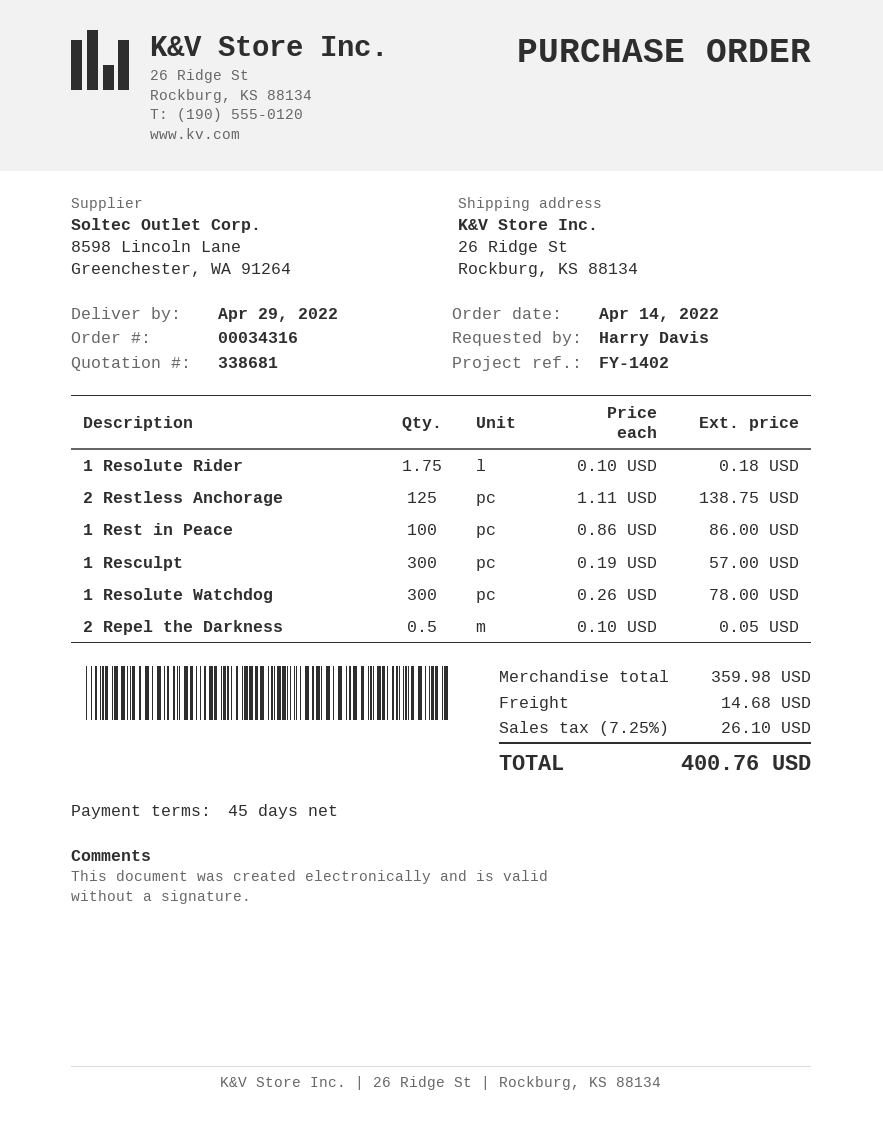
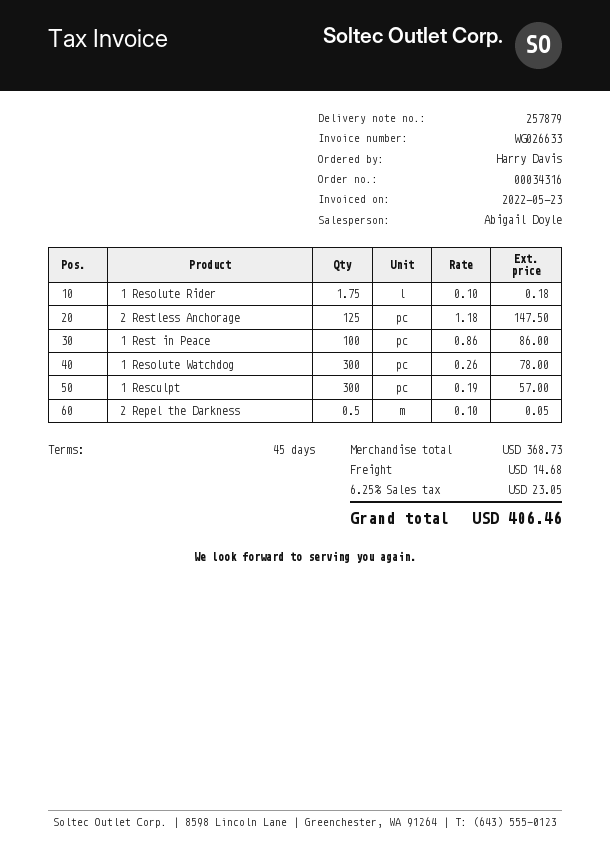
2 Restless Anchorage: 125 x 1.11 = 138.75 -> 125 x 1.18 = 147.50
subtotal: 359.98 -> 368.73
tax: 7.25% = 26.10 -> 6.25% = 23.05
total: 400.76 -> 406.46

